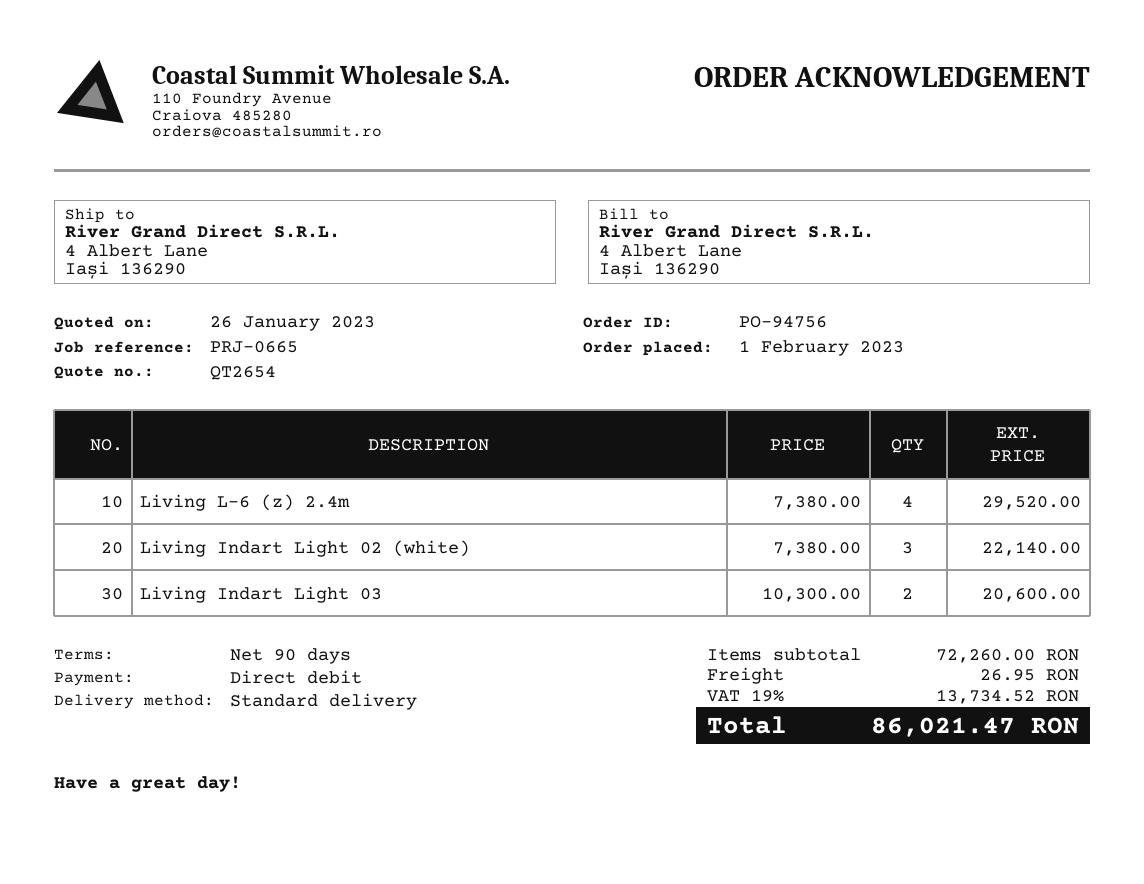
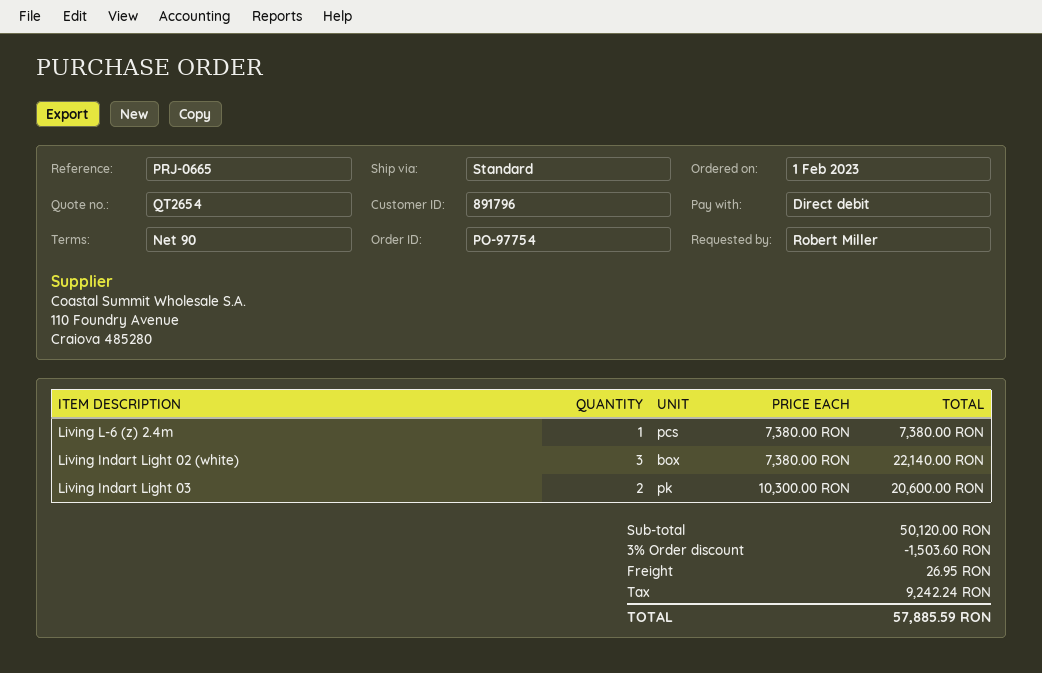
order number: PO-94756 -> PO-97754
Living L-6 (z) 2.4m: 4 x 7380.00 = 29520.00 -> 1 x 7380.00 = 7380.00
subtotal: 72260.00 -> 50120.00
discount: none -> 3% = 1503.60
tax: 13734.52 -> 9242.24
total: 86021.47 -> 57885.59

